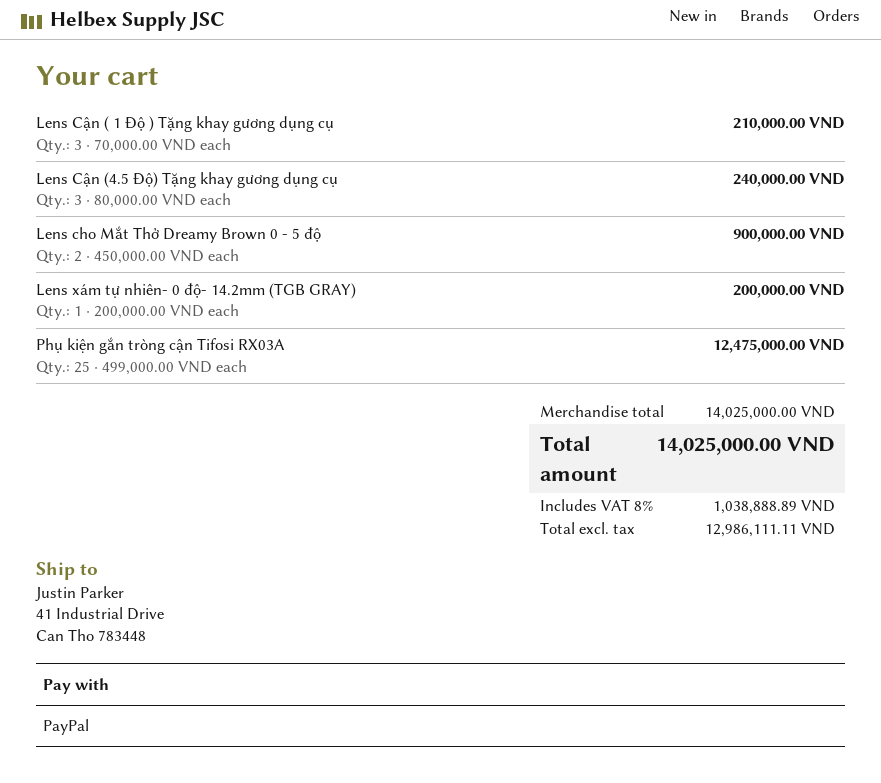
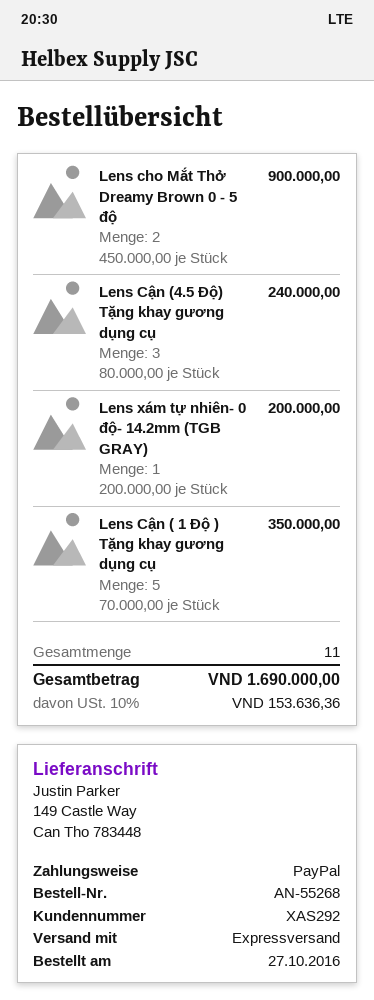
ship to: 41 Industrial Drive, Can Tho 783448 -> 149 Castle Way, Can Tho 783448
Lens Cận ( 1 Độ ) Tặng khay gương dụng cụ: 3 x 70000.00 = 210000.00 -> 5 x 70000.00 = 350000.00
Phụ kiện gắn tròng cận Tifosi RX03A: 25 x 499000.00 = 12475000.00 -> none
tax: 8% = 1038888.89 -> 10% = 153636.36
total: 14025000.00 -> 1690000.00

